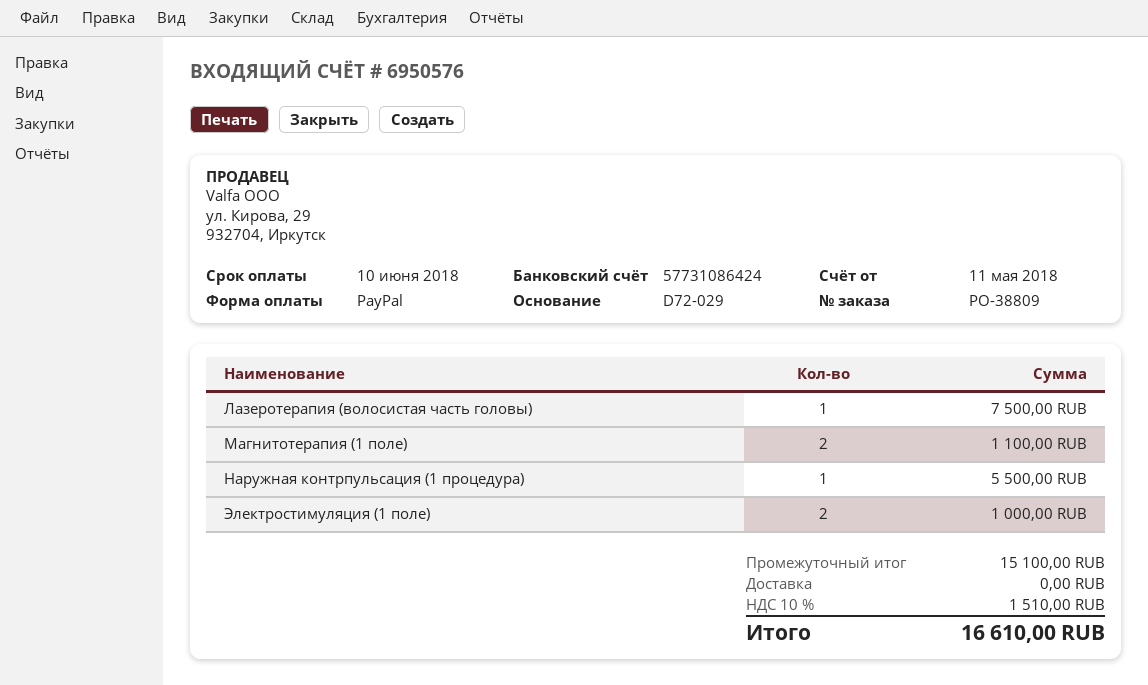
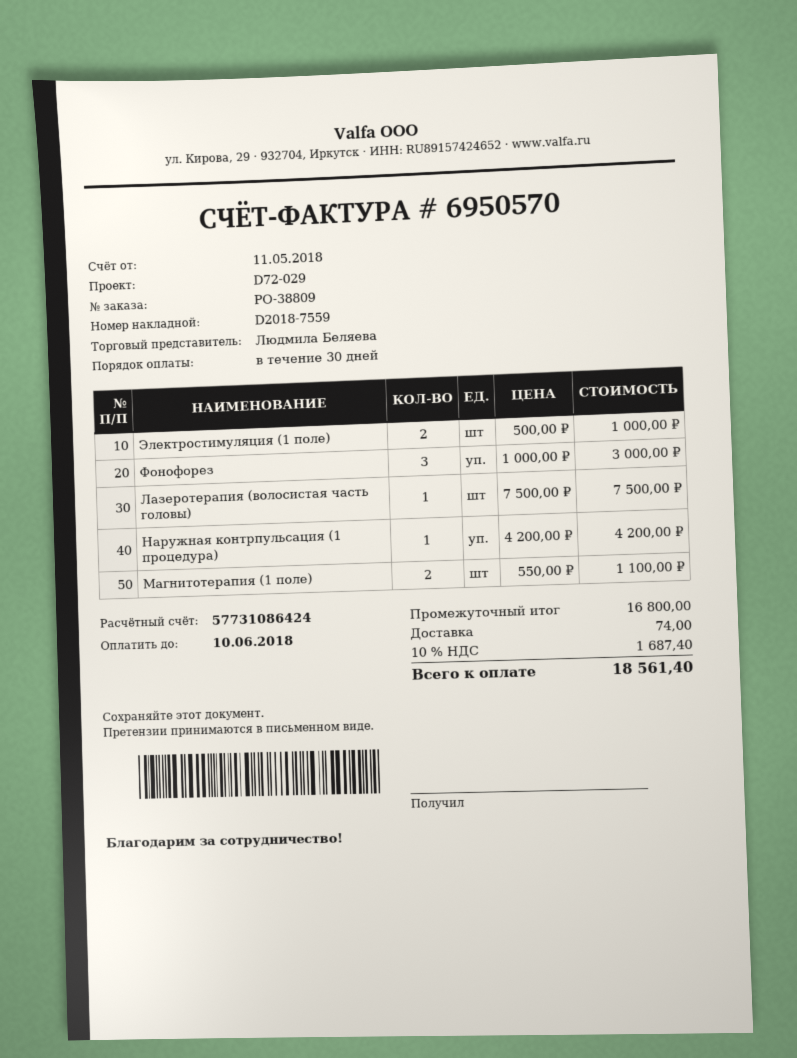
invoice number: 6950576 -> 6950570
Наружная контрпульсация (1 процедура): 1 for 5500.00 -> 1 for 4200.00
Фонофорез: none -> 3 for 3000.00
subtotal: 15100.00 -> 16800.00
shipping: 0.00 -> 74.00
tax: 10% = 1510.00 -> 10% = 1687.40
total: 16610.00 -> 18561.40

